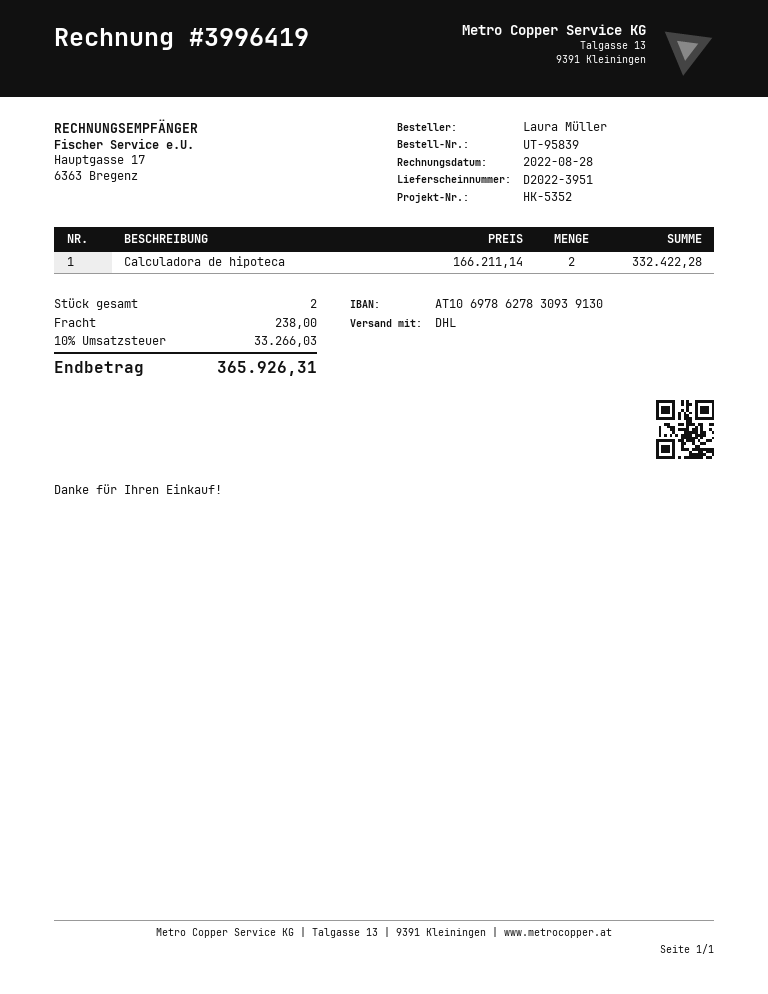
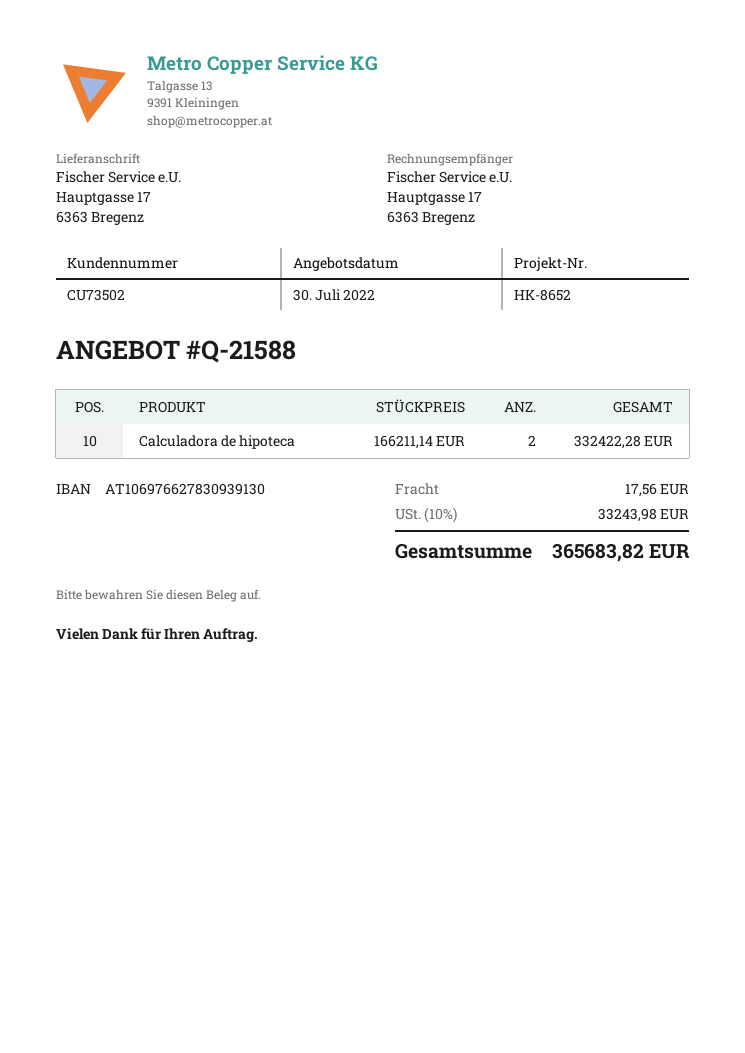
reference: HK-5352 -> HK-8652
bank account: AT106978627830939130 -> AT106976627830939130
shipping: 238.00 -> 17.56
tax: 10% = 33266.03 -> 10% = 33243.98
total: 365926.31 -> 365683.82

